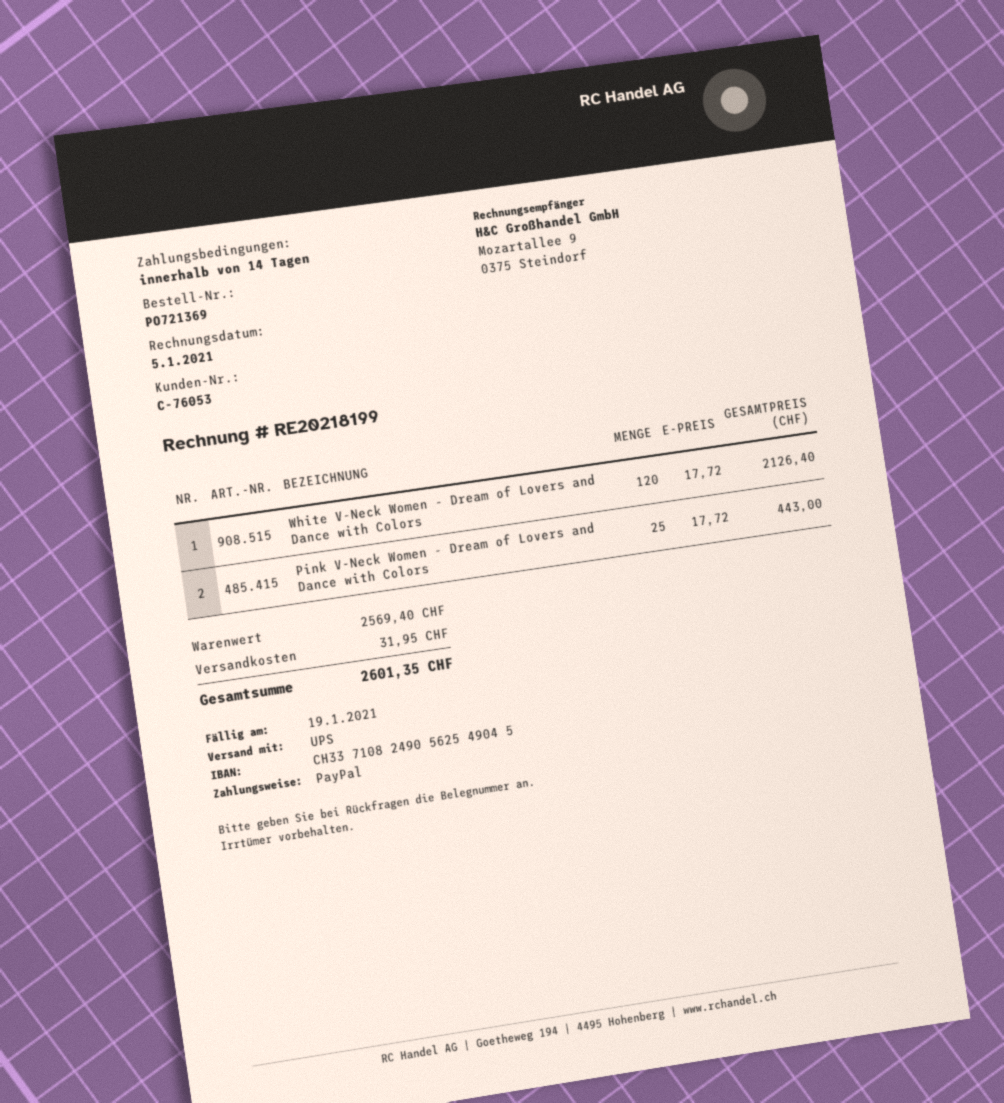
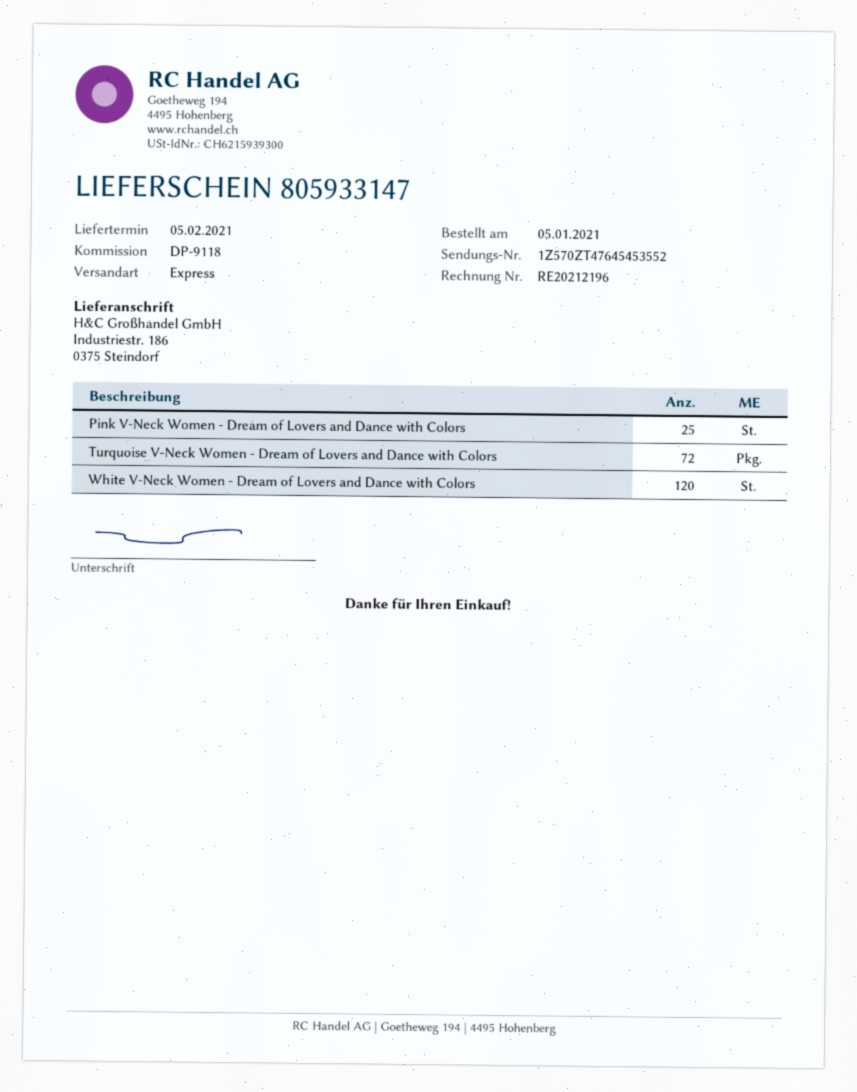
invoice number: RE20218199 -> RE20212196
shipping method: UPS -> express
Turquoise V-Neck Women - Dream of Lovers and Dance with Colors: none -> 72

